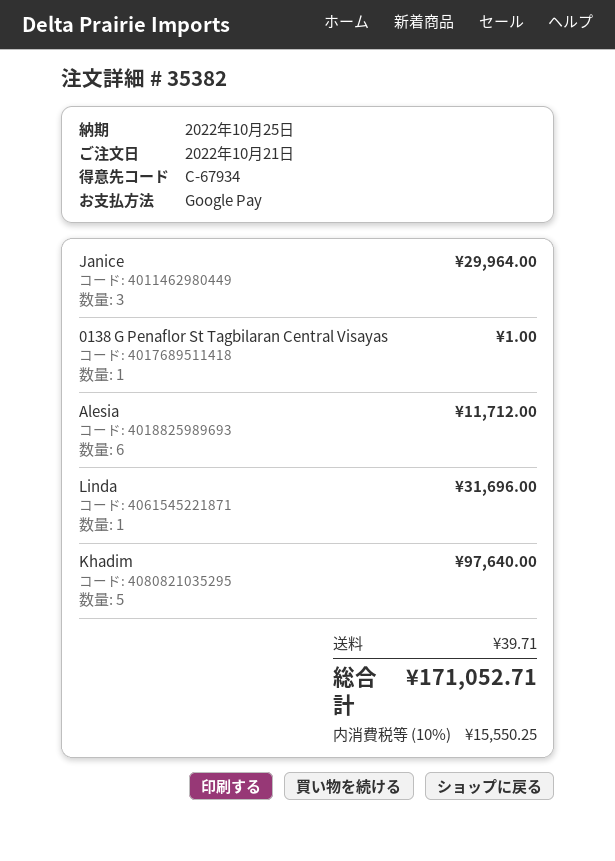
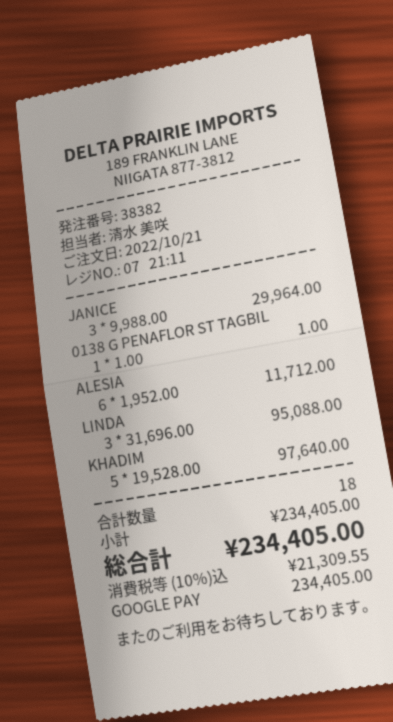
order number: 35382 -> 38382
Linda: 1 for 31696.00 -> 3 for 95088.00
shipping: 39.71 -> none
tax: 10% = 15550.25 -> 10% = 21309.55
total: 171052.71 -> 234405.00

